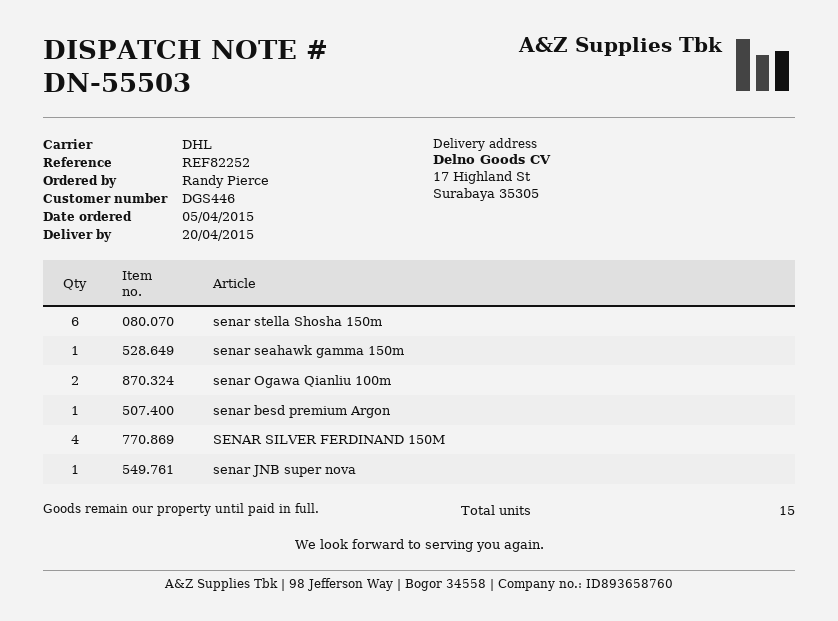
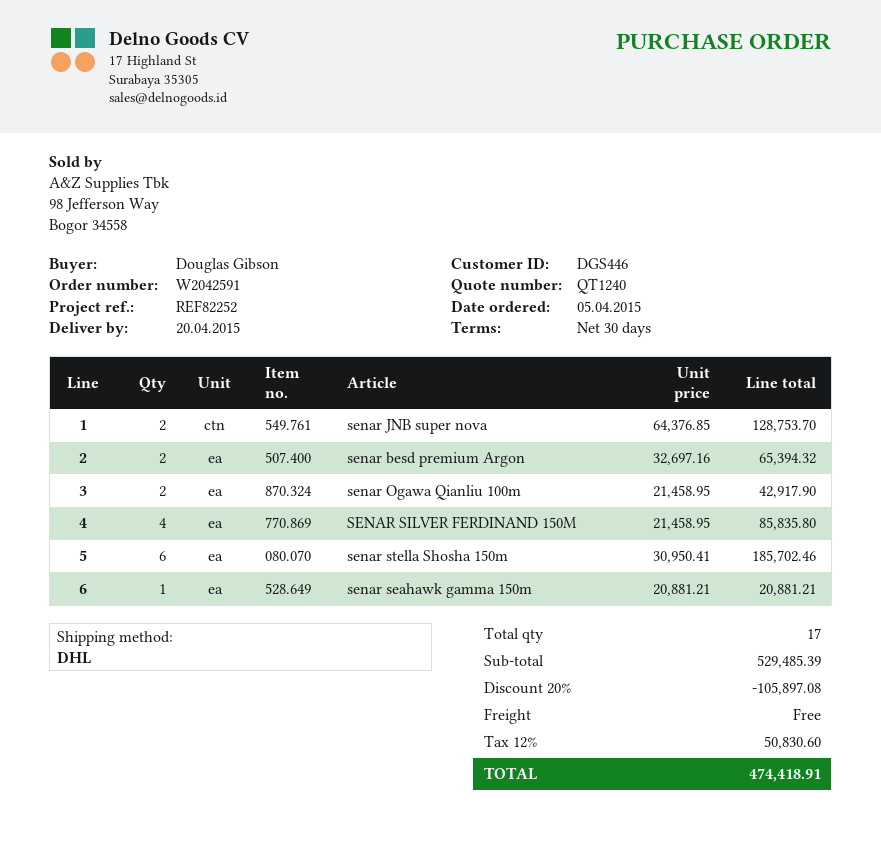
ordered by: Randy Pierce -> Douglas Gibson
senar besd premium Argon: 1 -> 2
senar JNB super nova: 1 -> 2
total quantity: 15 -> 17

